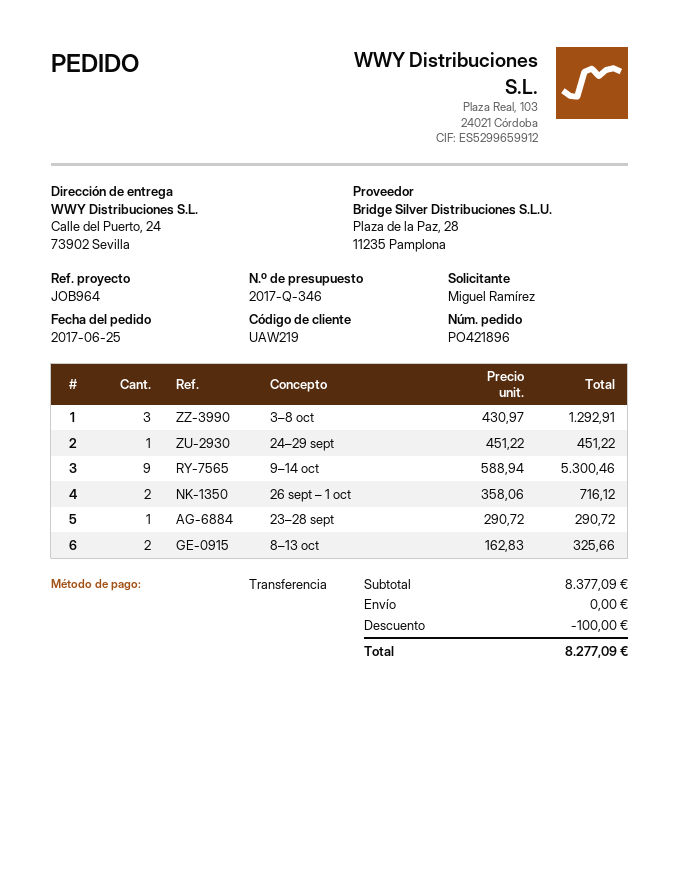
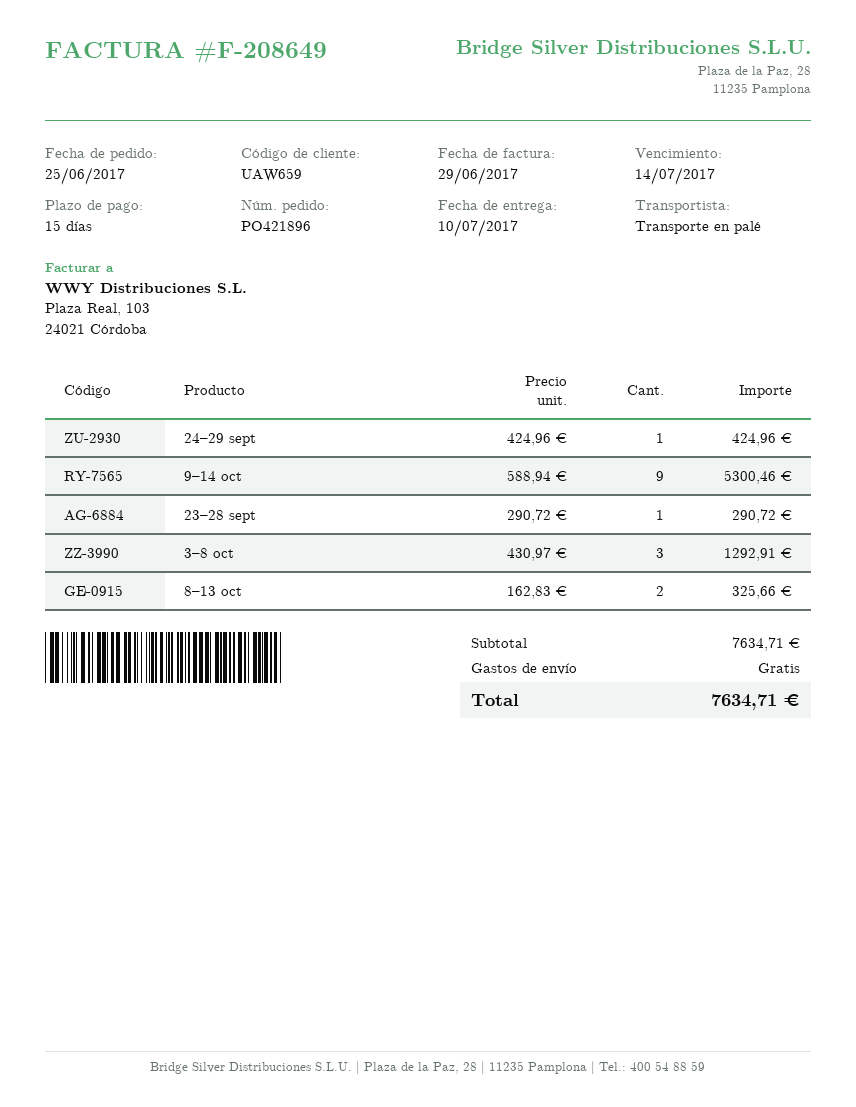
customer number: UAW219 -> UAW659
24–29 sept: 1 x 451.22 = 451.22 -> 1 x 424.96 = 424.96
26 sept – 1 oct: 2 x 358.06 = 716.12 -> none
subtotal: 8377.09 -> 7634.71
discount: 100.00 -> none
total: 8277.09 -> 7634.71

